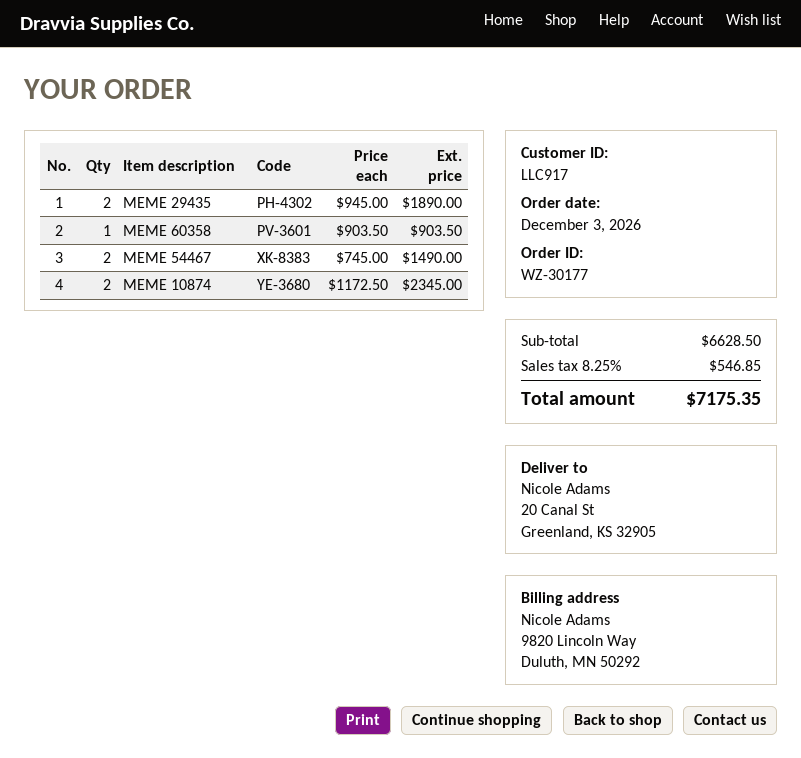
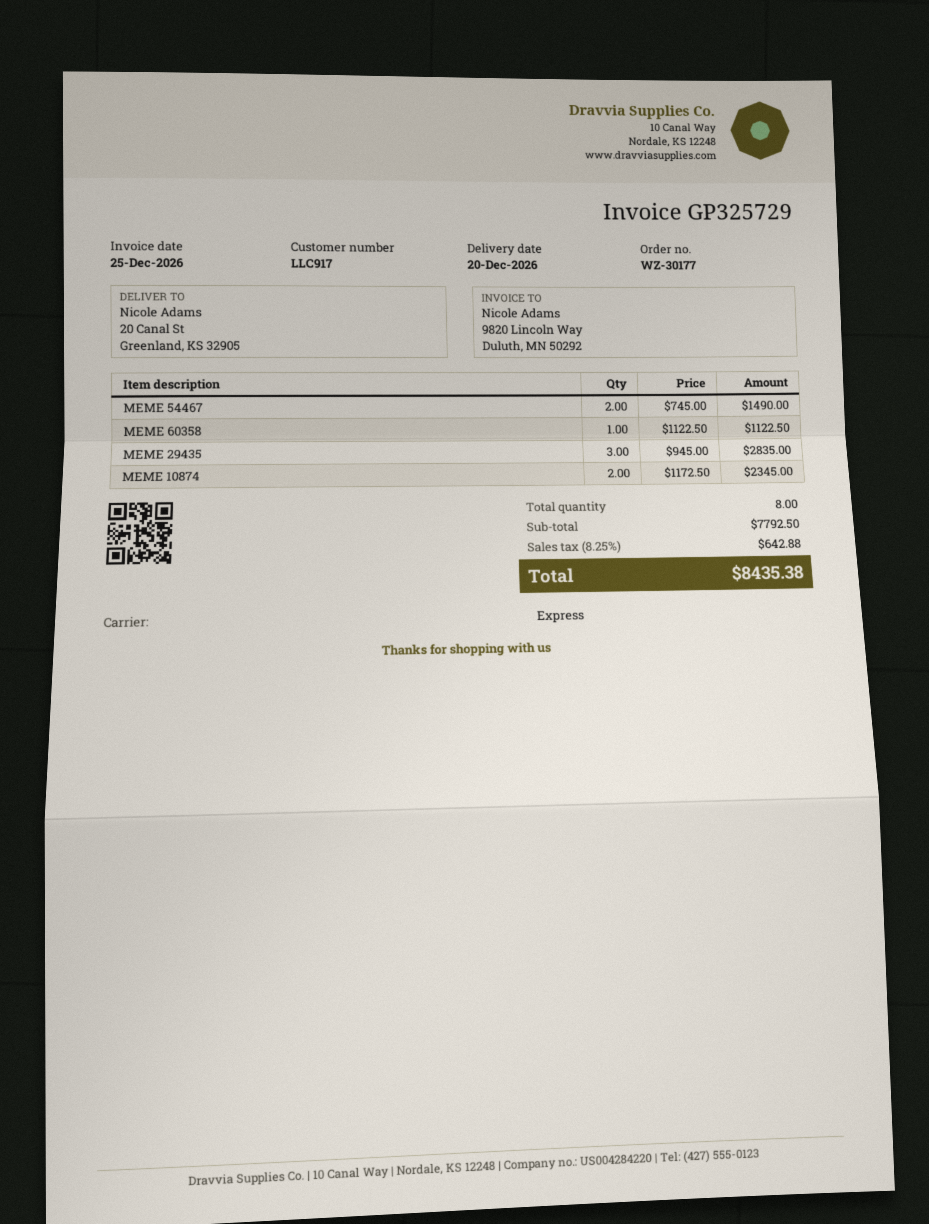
MEME 29435: 2 x 945.00 = 1890.00 -> 3 x 945.00 = 2835.00
MEME 60358: 1 x 903.50 = 903.50 -> 1 x 1122.50 = 1122.50
subtotal: 6628.50 -> 7792.50
tax: 8.25% = 546.85 -> 8.25% = 642.88
total: 7175.35 -> 8435.38

